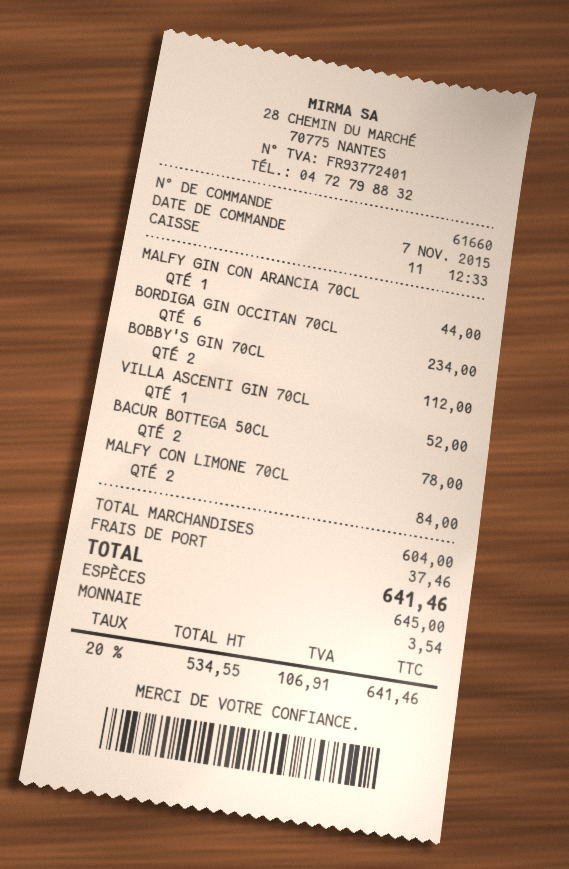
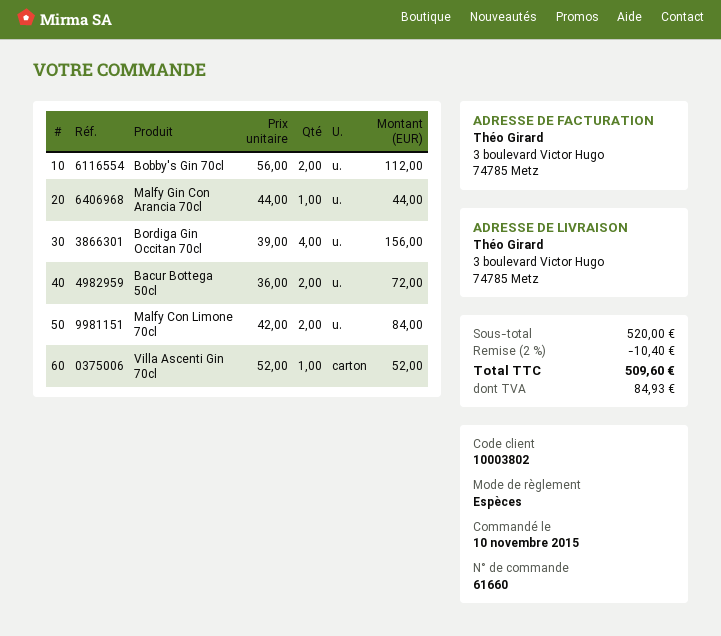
order date: 2015-11-07 -> 2015-11-10
BORDIGA GIN OCCITAN 70CL: 6 for 234.00 -> 4 for 156.00
BACUR BOTTEGA 50CL: 2 for 78.00 -> 2 for 72.00
subtotal: 604.00 -> 520.00
discount: none -> 2% = 10.40
shipping: 37.46 -> none
tax: 106.91 -> 84.93
total: 641.46 -> 509.60

